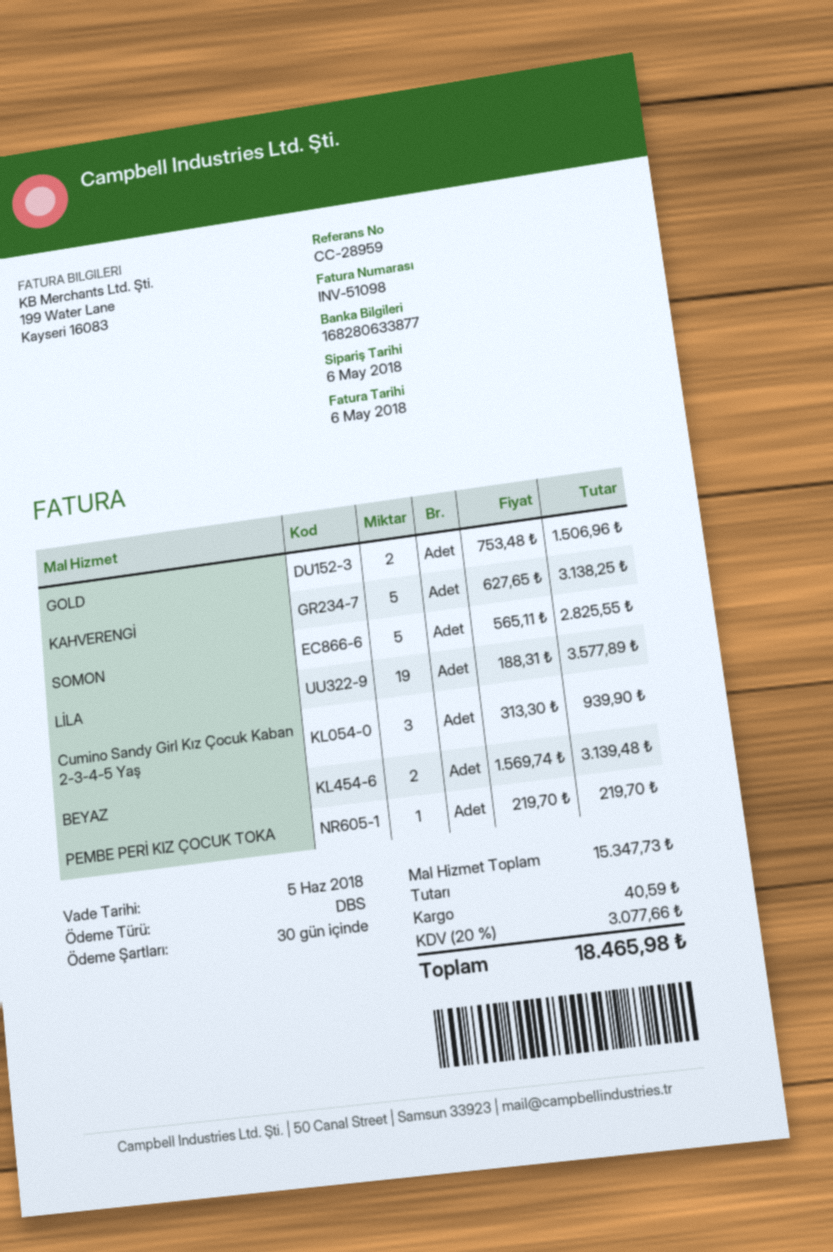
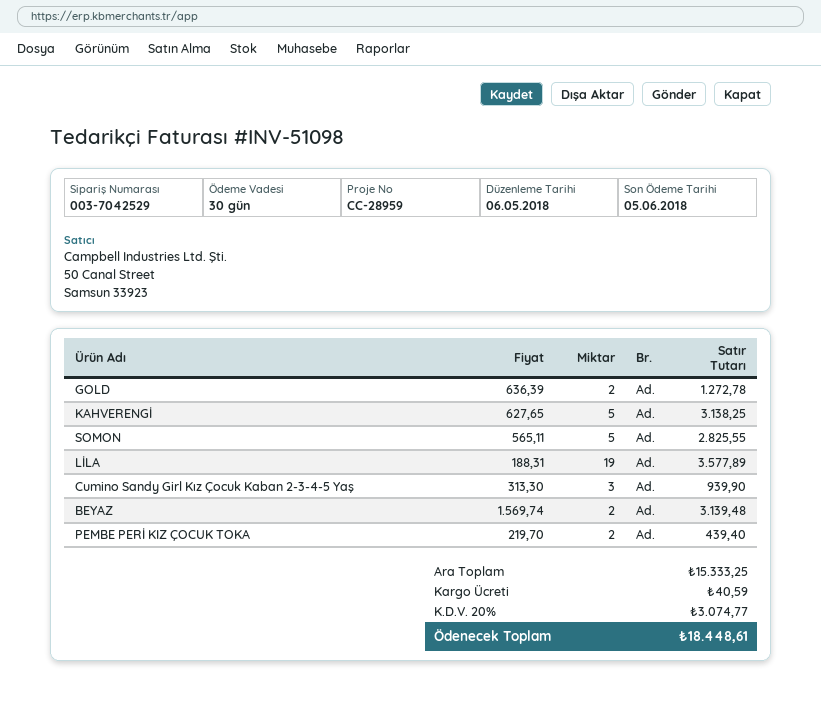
GOLD: 2 x 753.48 = 1506.96 -> 2 x 636.39 = 1272.78
PEMBE PERİ KIZ ÇOCUK TOKA: 1 x 219.70 = 219.70 -> 2 x 219.70 = 439.40
subtotal: 15347.73 -> 15333.25
tax: 20% = 3077.66 -> 20% = 3074.77
total: 18465.98 -> 18448.61

